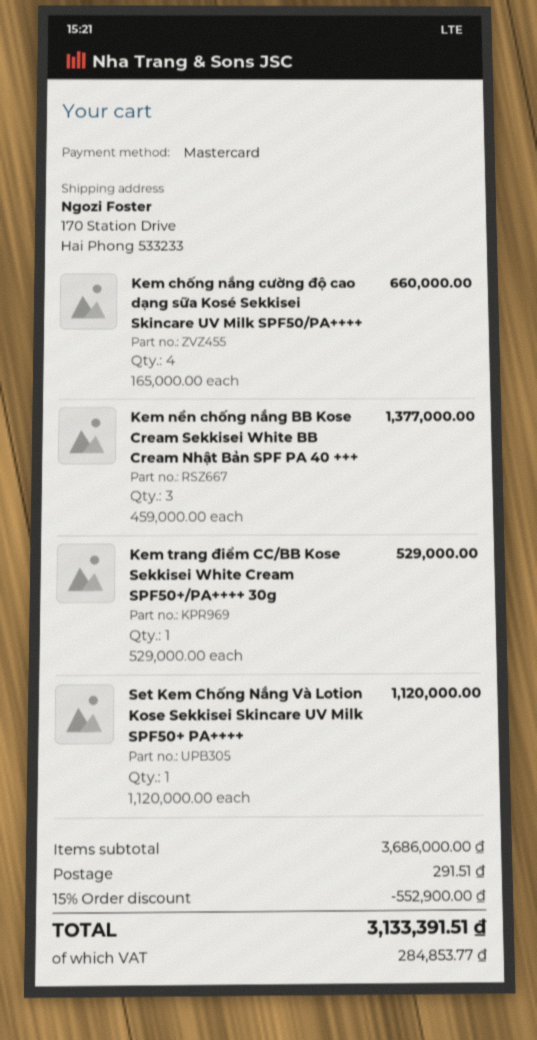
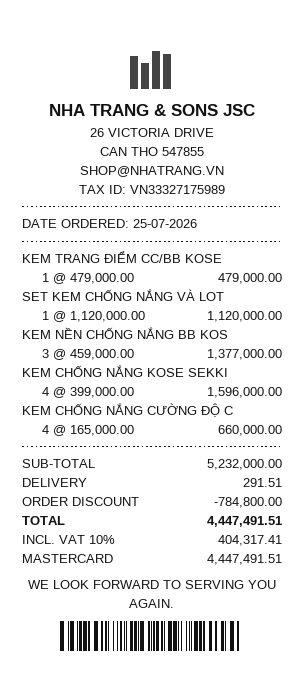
Kem trang điểm CC/BB Kose Sekkisei White Cream SPF50+/PA++++ 30g: 1 x 529000.00 = 529000.00 -> 1 x 479000.00 = 479000.00
KEM CHỐNG NẮNG KOSE SEKKI: none -> 4 x 399000.00 = 1596000.00
subtotal: 3686000.00 -> 5232000.00
discount: 552900.00 -> 784800.00
tax: 284853.77 -> 404317.41
total: 3133391.51 -> 4447491.51

